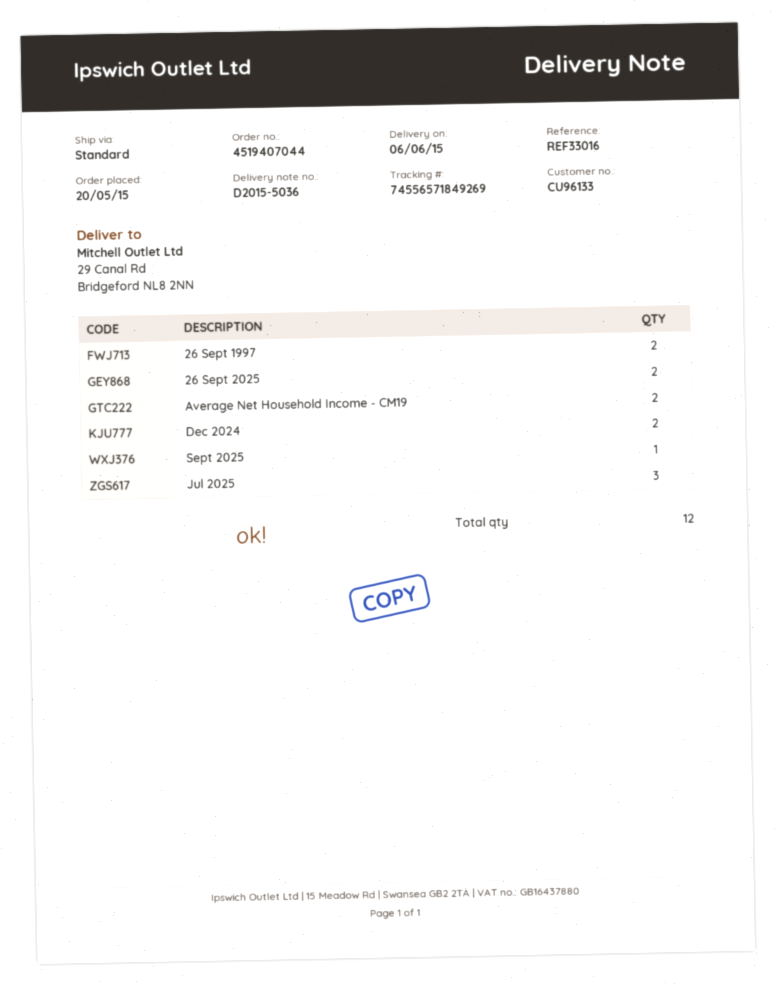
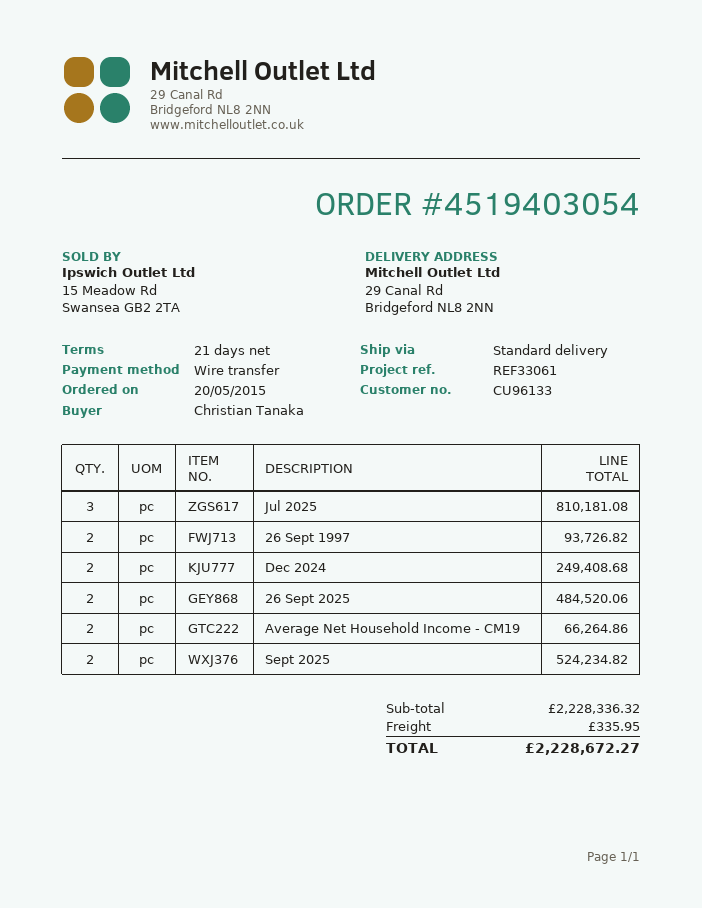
order number: 4519407044 -> 4519403054
reference: REF33016 -> REF33061
Sept 2025: 1 -> 2

